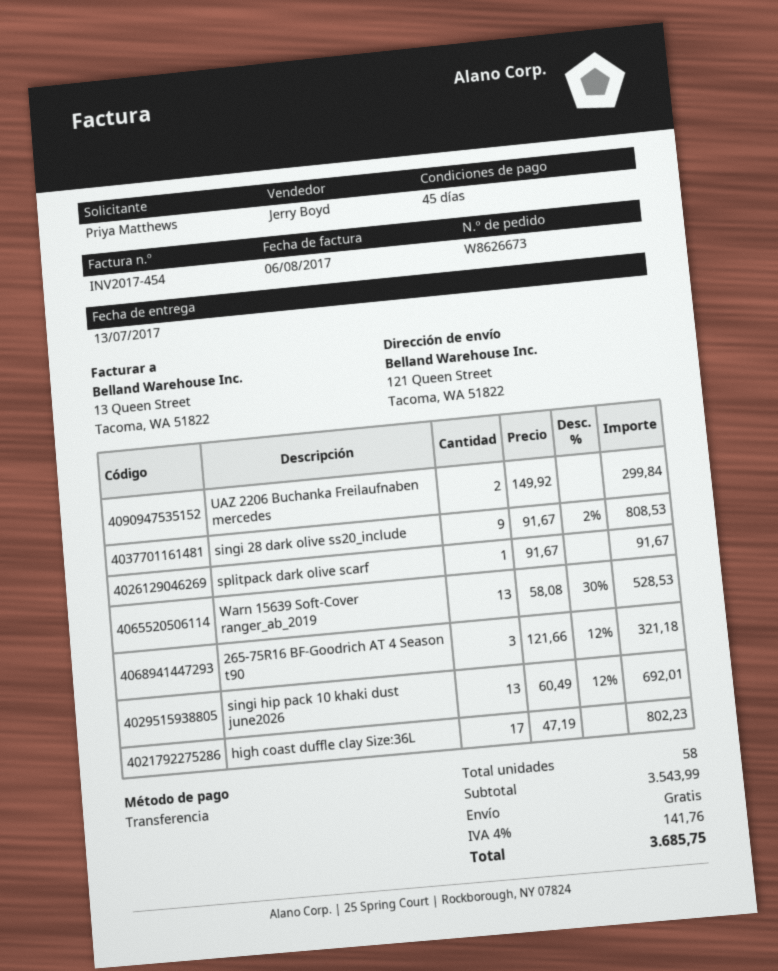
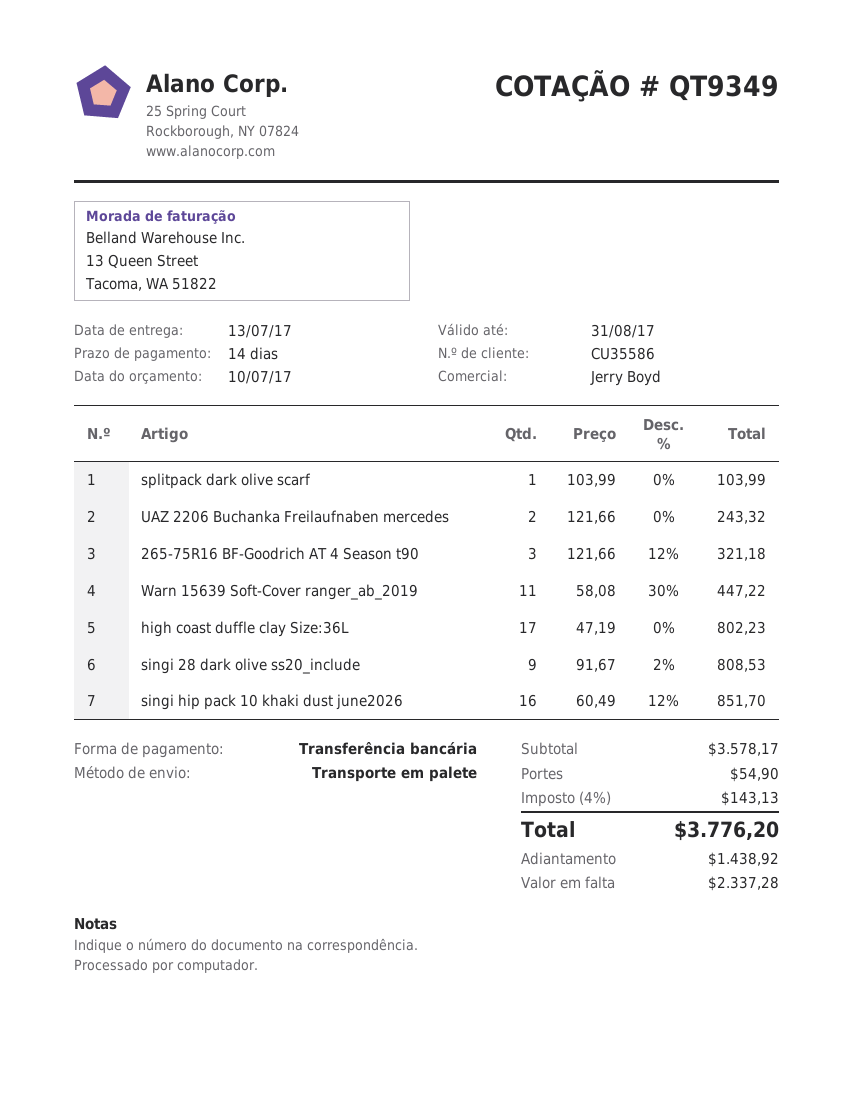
payment terms: 45 days -> 14 days
UAZ 2206 Buchanka Freilaufnaben mercedes: 2 x 149.92 = 299.84 -> 2 x 121.66 = 243.32
splitpack dark olive scarf: 1 x 91.67 = 91.67 -> 1 x 103.99 = 103.99
Warn 15639 Soft-Cover ranger_ab_2019: 13 x 58.08 - 30% = 528.53 -> 11 x 58.08 - 30% = 447.22
singi hip pack 10 khaki dust june2026: 13 x 60.49 - 12% = 692.01 -> 16 x 60.49 - 12% = 851.70
subtotal: 3543.99 -> 3578.17
shipping: 0.00 -> 54.90
tax: 4% = 141.76 -> 4% = 143.13
total: 3685.75 -> 3776.20

